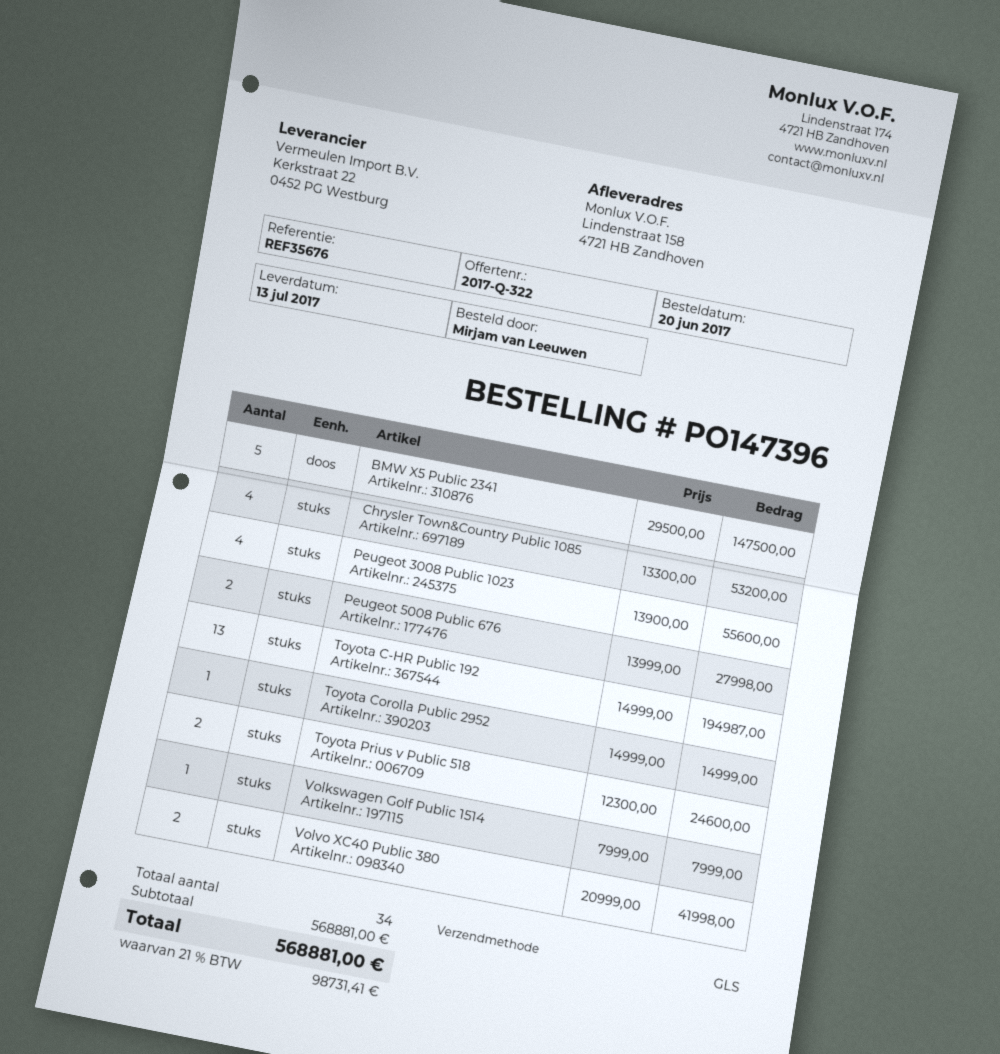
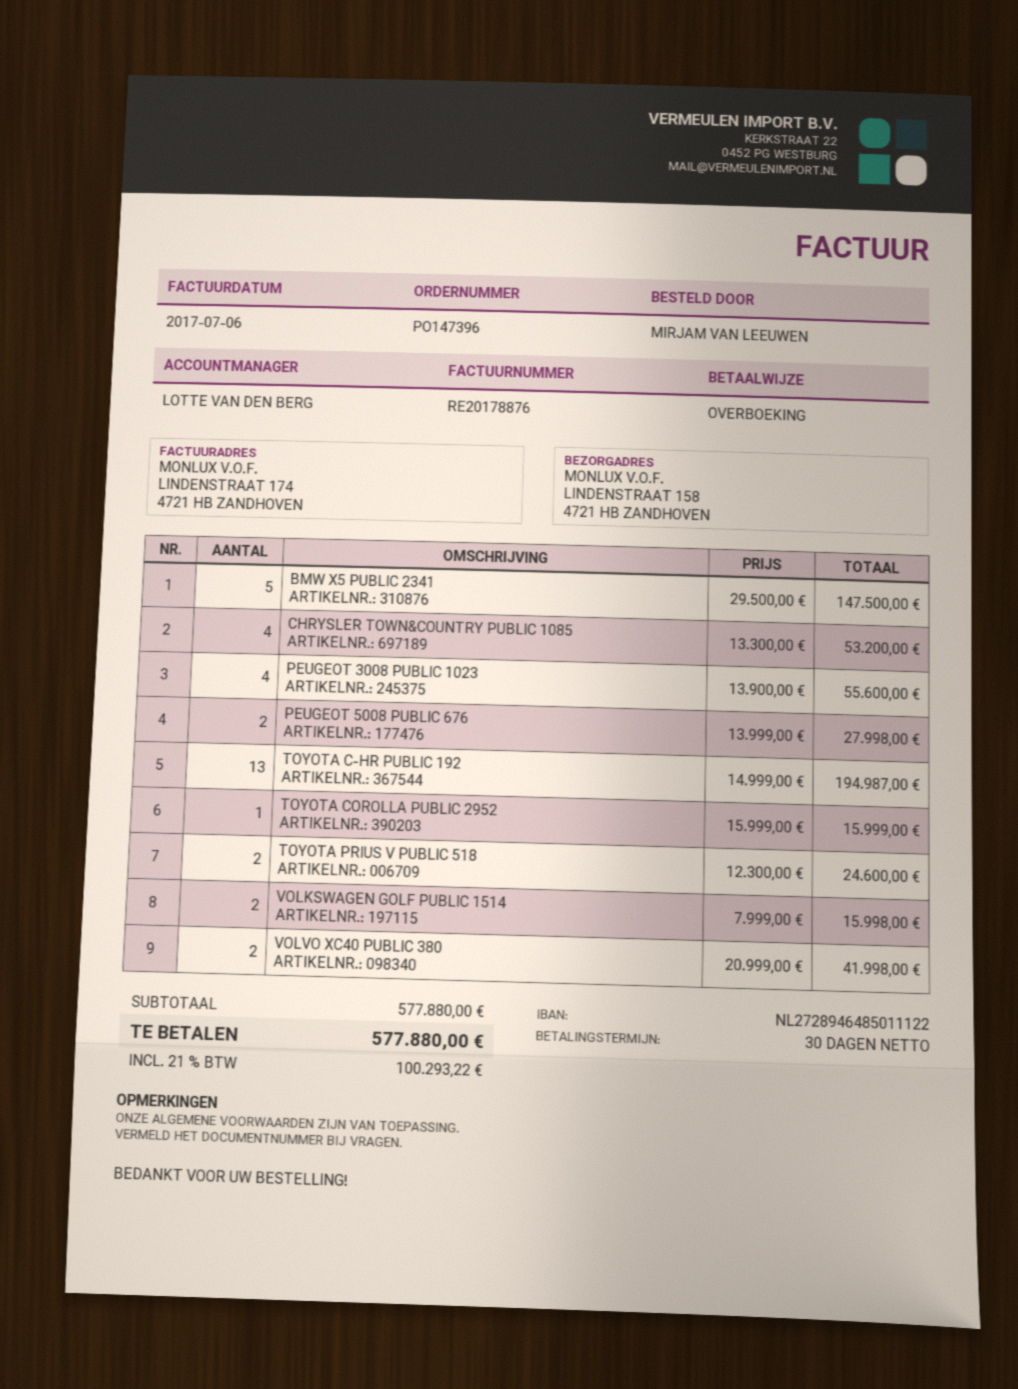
Toyota Corolla Public 2952: 1 x 14999.00 = 14999.00 -> 1 x 15999.00 = 15999.00
Volkswagen Golf Public 1514: 1 x 7999.00 = 7999.00 -> 2 x 7999.00 = 15998.00
subtotal: 568881.00 -> 577880.00
tax: 21% = 98731.41 -> 21% = 100293.22
total: 568881.00 -> 577880.00

